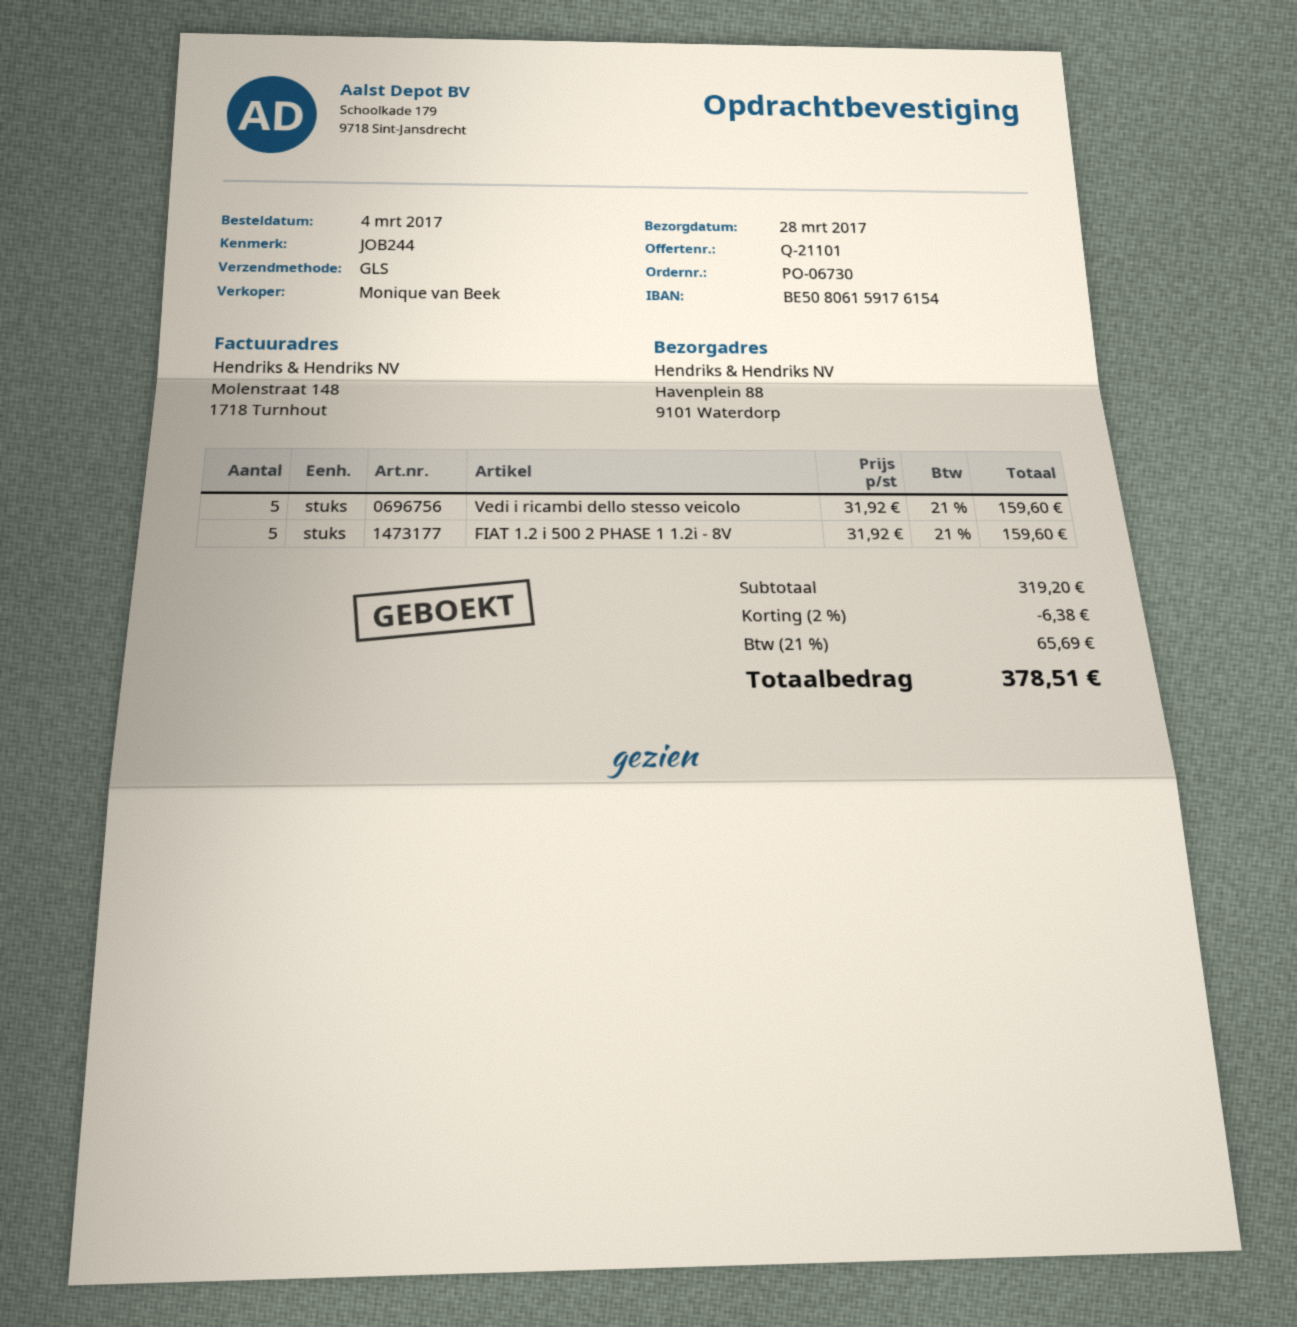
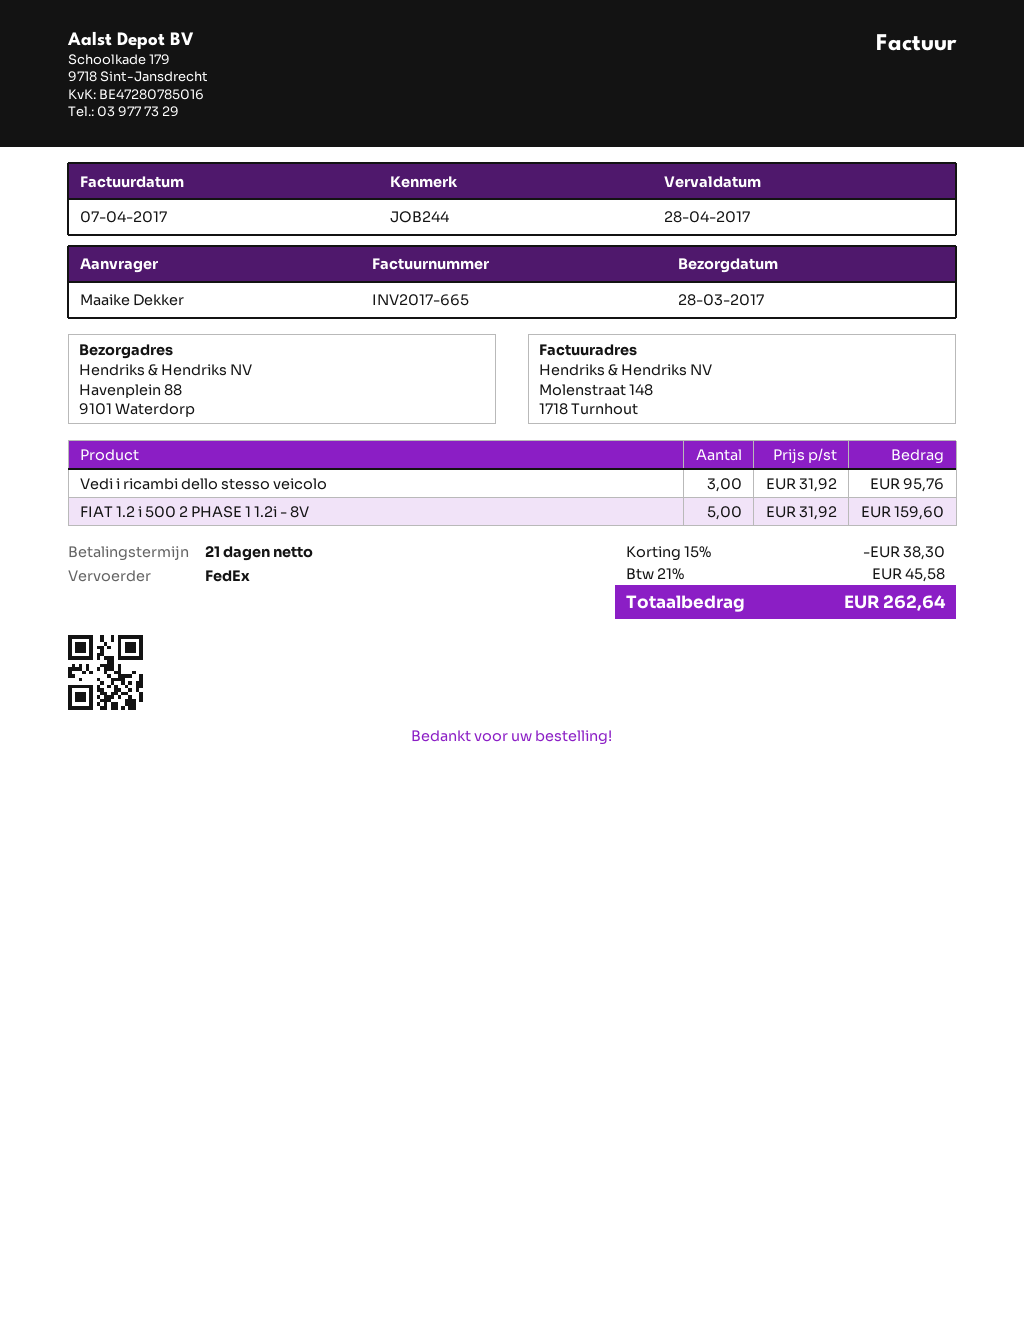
shipping method: GLS -> FedEx
Vedi i ricambi dello stesso veicolo: 5 x 31.92 = 159.60 -> 3 x 31.92 = 95.76
discount: 2% = 6.38 -> 15% = 38.30
tax: 21% = 65.69 -> 21% = 45.58
total: 378.51 -> 262.64

